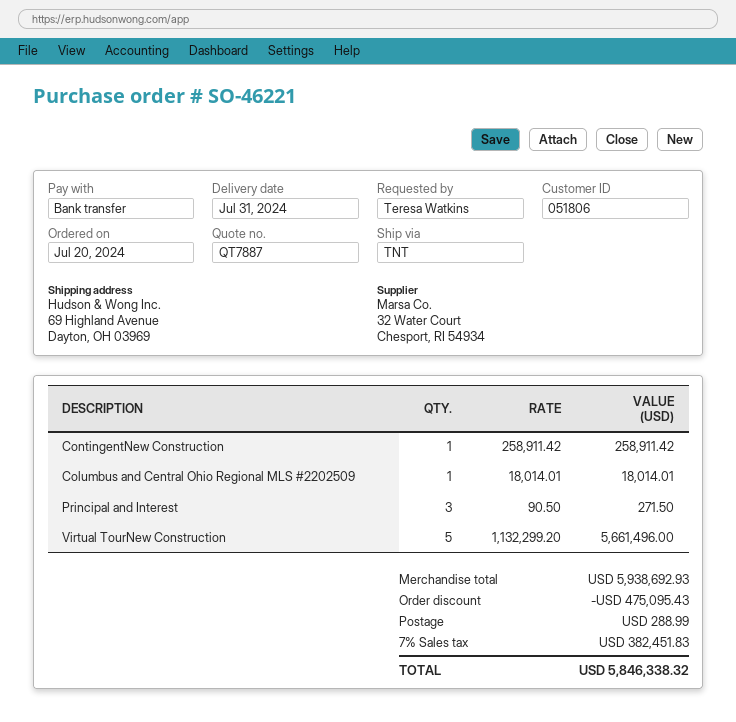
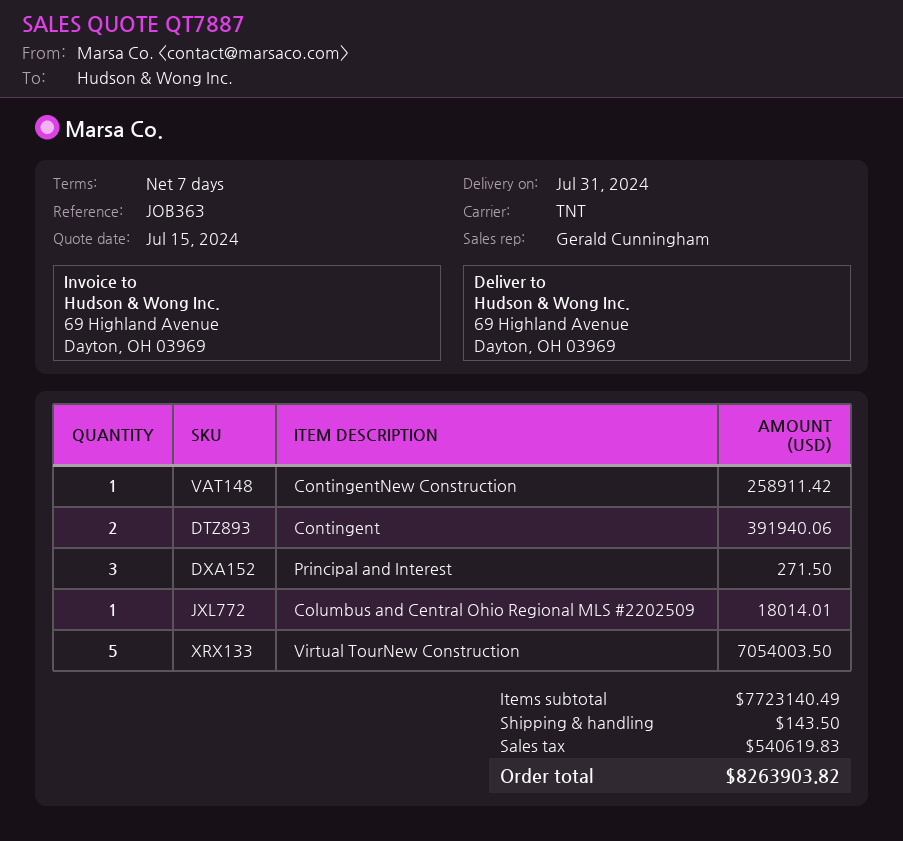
Virtual TourNew Construction: 5 for 5661496.00 -> 5 for 7054003.50
Contingent: none -> 2 for 391940.06
subtotal: 5938692.93 -> 7723140.49
discount: 475095.43 -> none
shipping: 288.99 -> 143.50
tax: 382451.83 -> 540619.83
total: 5846338.32 -> 8263903.82

